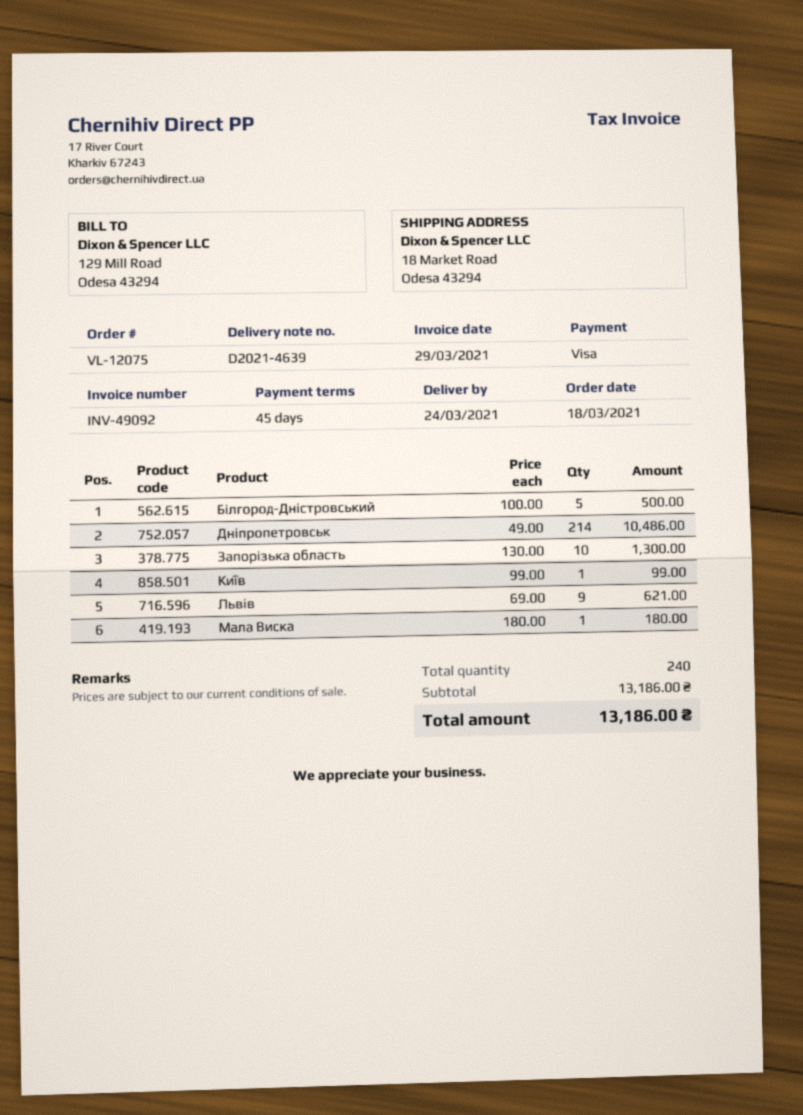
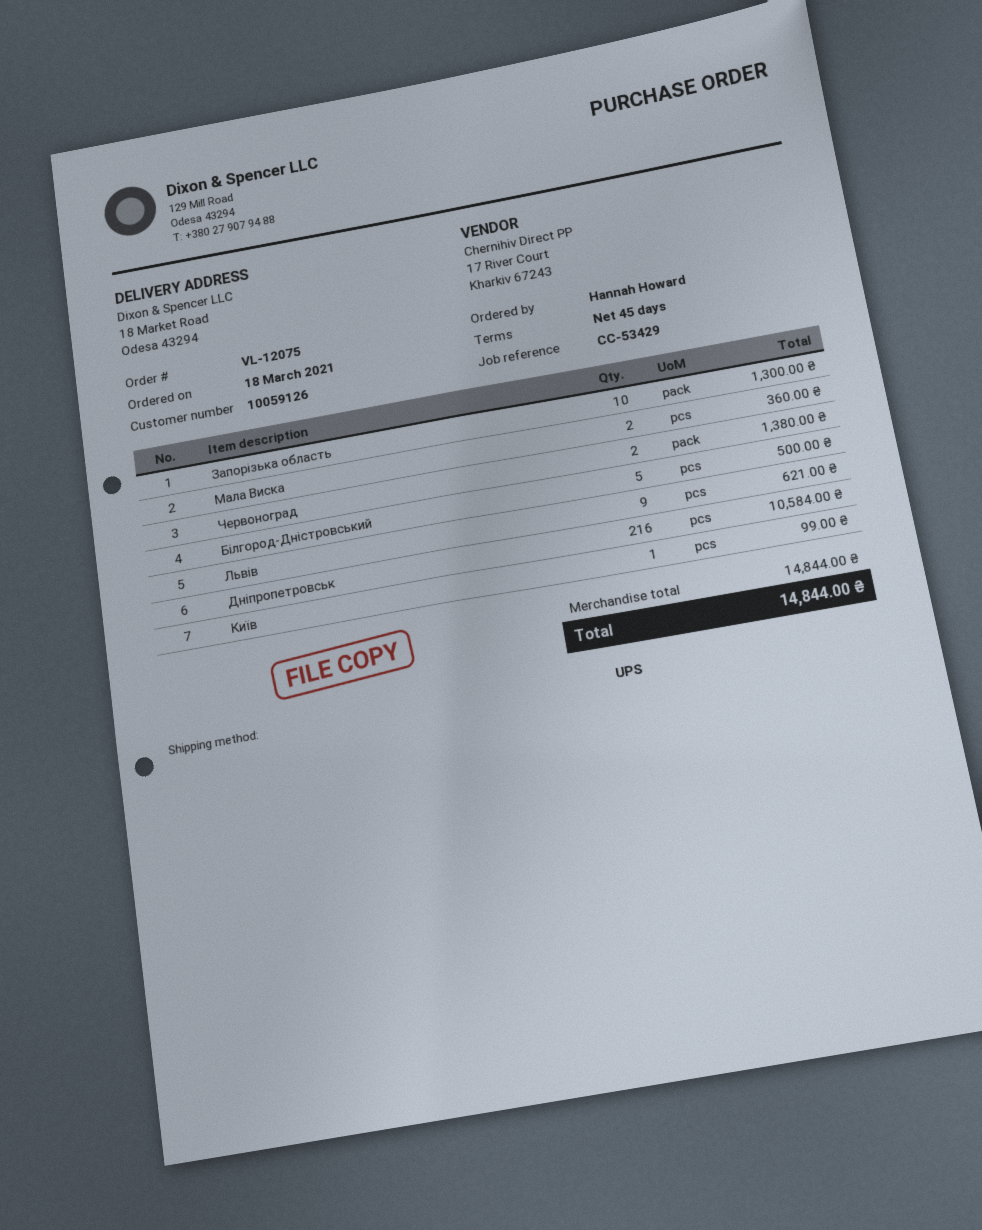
Дніпропетровськ: 214 for 10486.00 -> 216 for 10584.00
Мала Виска: 1 for 180.00 -> 2 for 360.00
Червоноград: none -> 2 for 1380.00
subtotal: 13186.00 -> 14844.00
total: 13186.00 -> 14844.00

